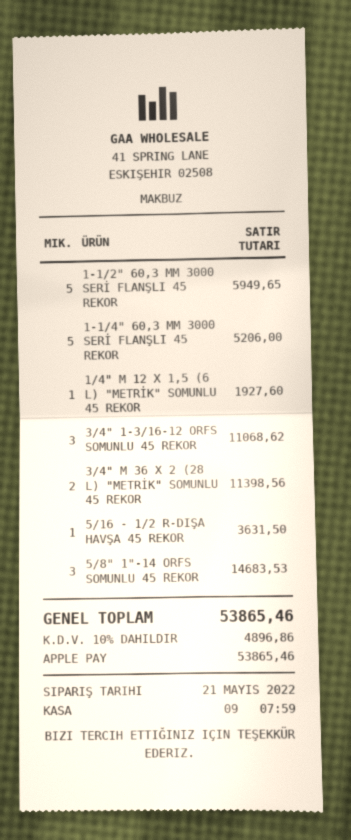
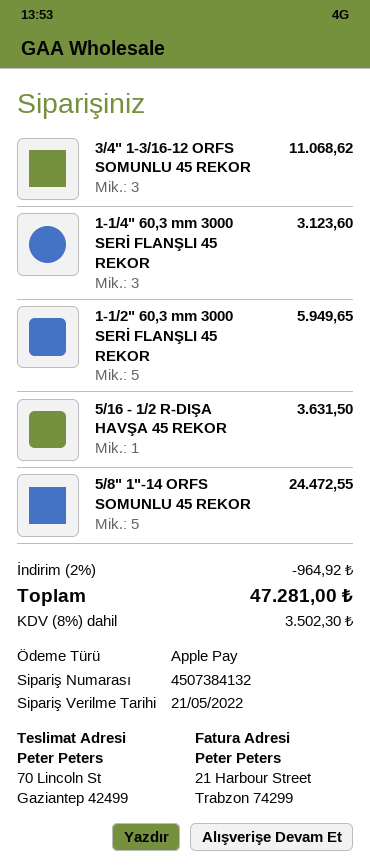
1-1/4" 60,3 MM 3000 SERİ FLANŞLI 45 REKOR: 5 for 5206.00 -> 3 for 3123.60
1/4" M 12 X 1,5 (6 L) "METRİK" SOMUNLU 45 REKOR: 1 for 1927.60 -> none
3/4" M 36 X 2 (28 L) "METRİK" SOMUNLU 45 REKOR: 2 for 11398.56 -> none
5/8" 1"-14 ORFS SOMUNLU 45 REKOR: 3 for 14683.53 -> 5 for 24472.55
discount: none -> 2% = 964.92
tax: 10% = 4896.86 -> 8% = 3502.30
total: 53865.46 -> 47281.00

